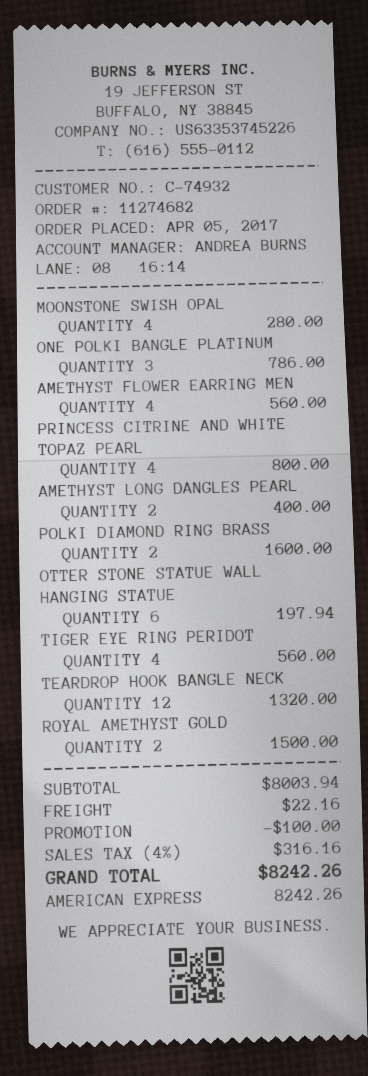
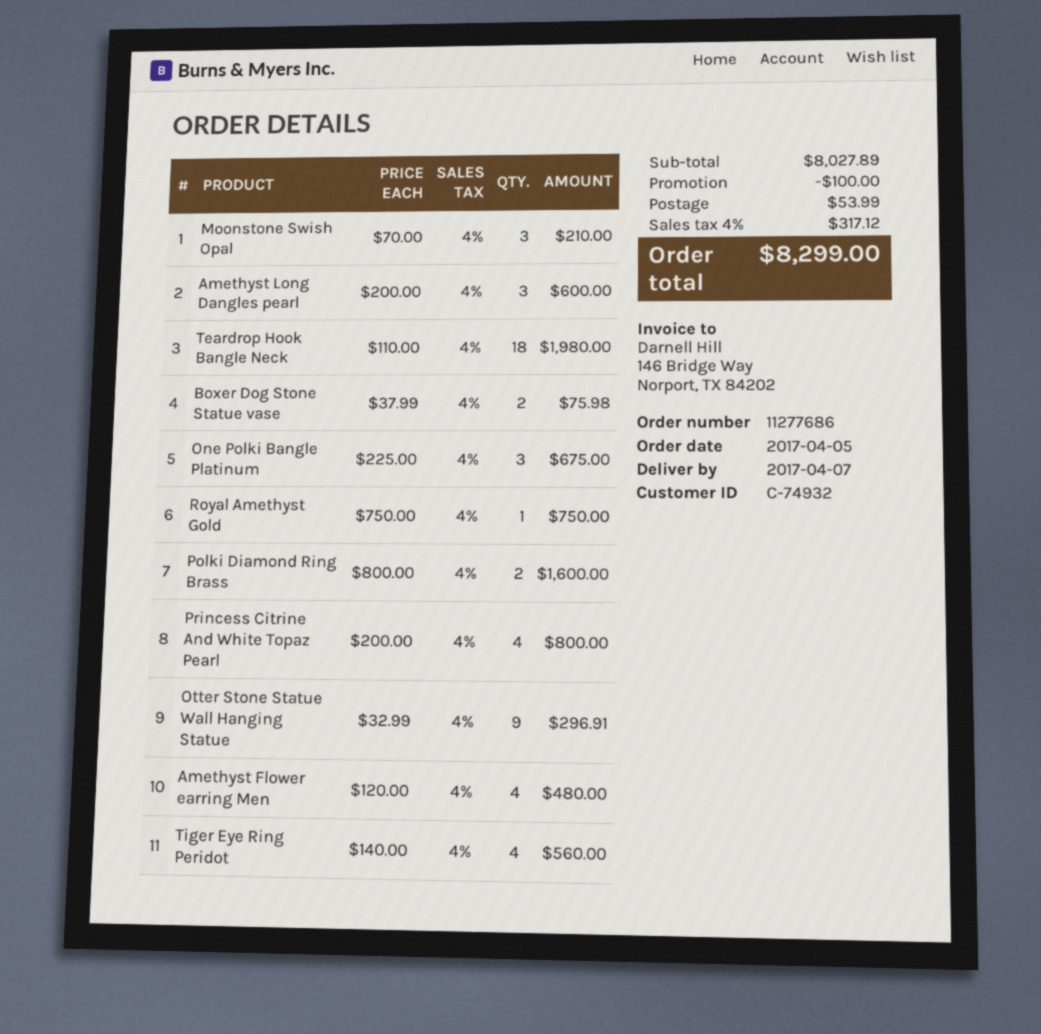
order number: 11274682 -> 11277686
MOONSTONE SWISH OPAL: 4 for 280.00 -> 3 for 210.00
ONE POLKI BANGLE PLATINUM: 3 for 786.00 -> 3 for 675.00
AMETHYST FLOWER EARRING MEN: 4 for 560.00 -> 4 for 480.00
AMETHYST LONG DANGLES PEARL: 2 for 400.00 -> 3 for 600.00
OTTER STONE STATUE WALL HANGING STATUE: 6 for 197.94 -> 9 for 296.91
TEARDROP HOOK BANGLE NECK: 12 for 1320.00 -> 18 for 1980.00
ROYAL AMETHYST GOLD: 2 for 1500.00 -> 1 for 750.00
Boxer Dog Stone Statue vase: none -> 2 for 75.98
subtotal: 8003.94 -> 8027.89
shipping: 22.16 -> 53.99
tax: 4% = 316.16 -> 4% = 317.12
total: 8242.26 -> 8299.00

